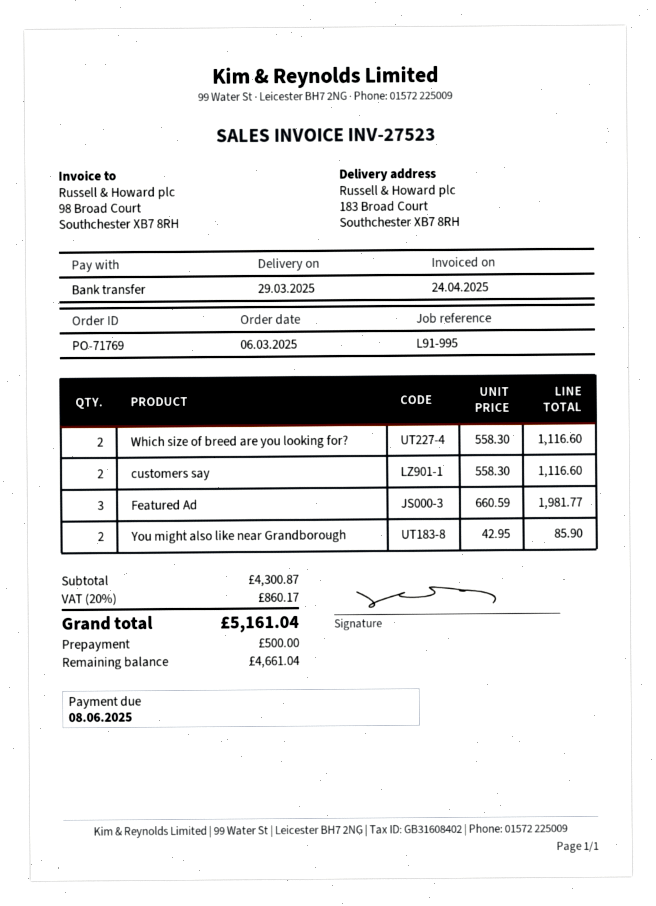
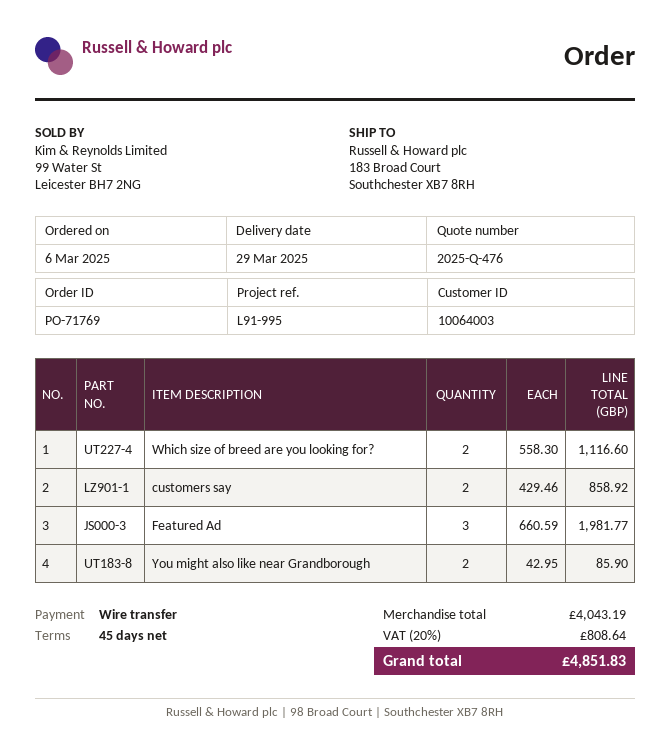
customers say: 2 x 558.30 = 1116.60 -> 2 x 429.46 = 858.92
subtotal: 4300.87 -> 4043.19
tax: 20% = 860.17 -> 20% = 808.64
total: 5161.04 -> 4851.83

